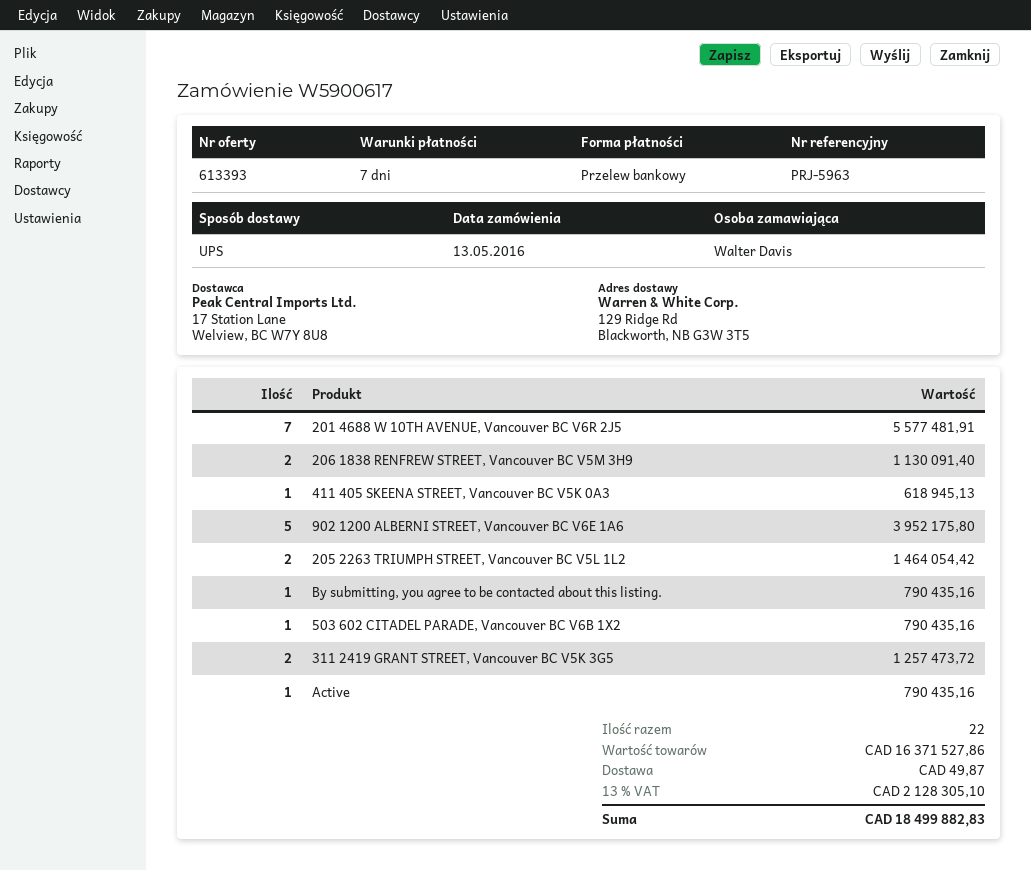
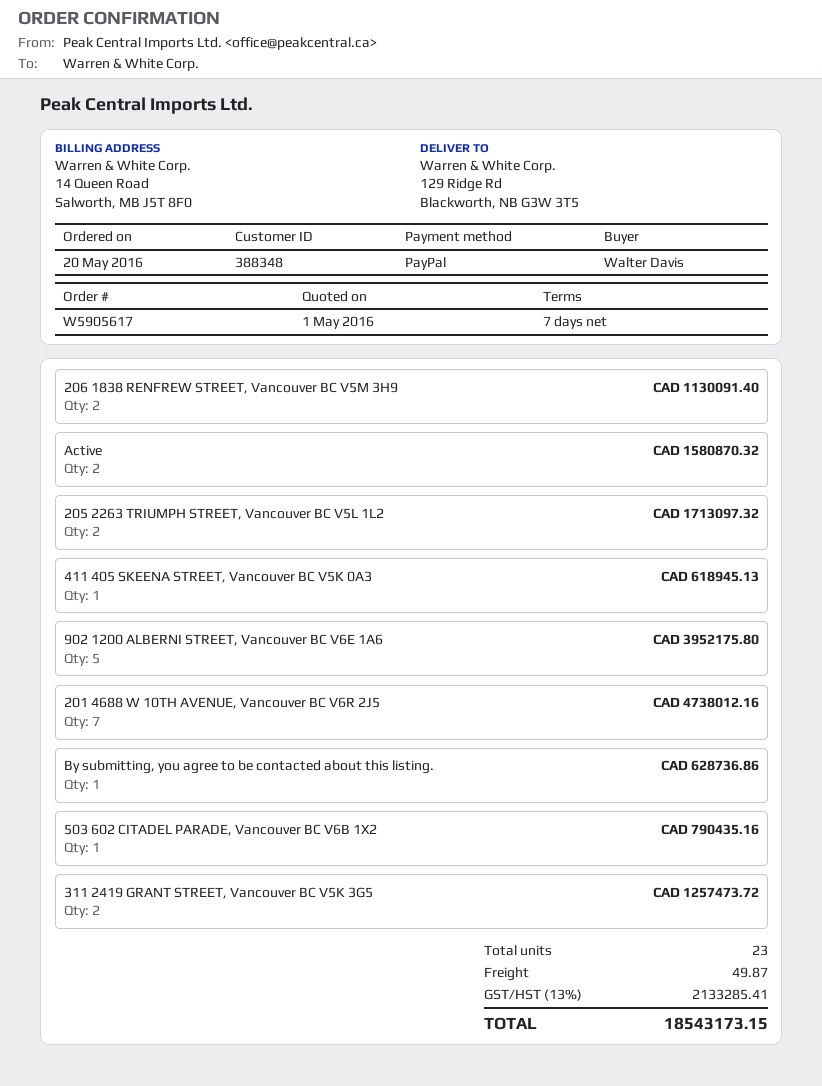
order number: W5900617 -> W5905617
order date: 2016-05-13 -> 2016-05-20
payment method: bank transfer -> PayPal
201 4688 W 10TH AVENUE, Vancouver BC V6R 2J5: 7 for 5577481.91 -> 7 for 4738012.16
205 2263 TRIUMPH STREET, Vancouver BC V5L 1L2: 2 for 1464054.42 -> 2 for 1713097.32
By submitting, you agree to be contacted about this listing.: 1 for 790435.16 -> 1 for 628736.86
Active: 1 for 790435.16 -> 2 for 1580870.32
total quantity: 22 -> 23
tax: 13% = 2128305.10 -> 13% = 2133285.41
total: 18499882.83 -> 18543173.15

